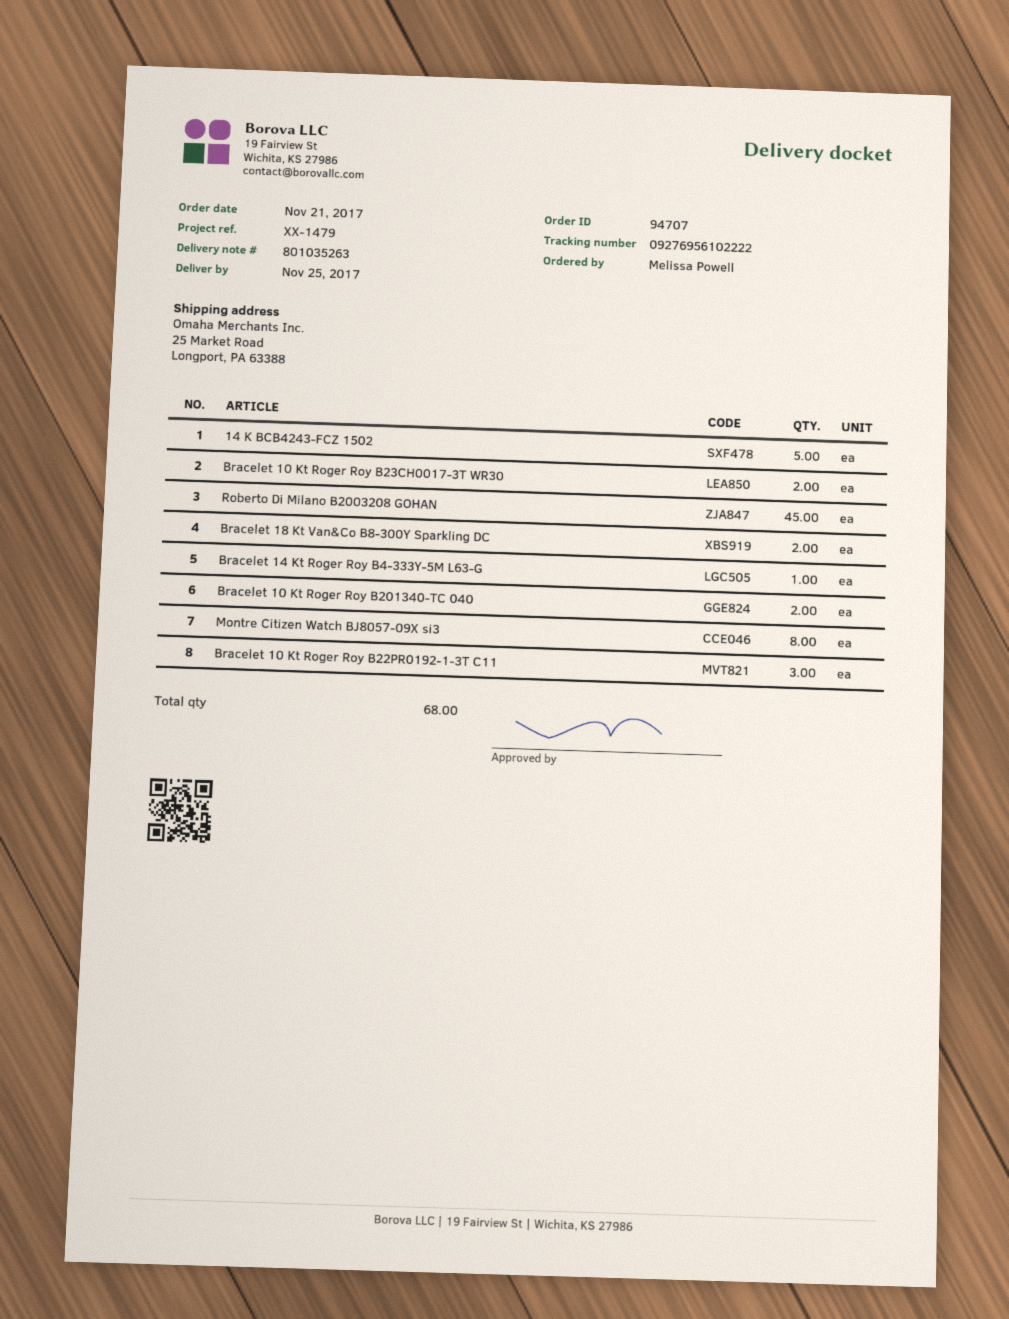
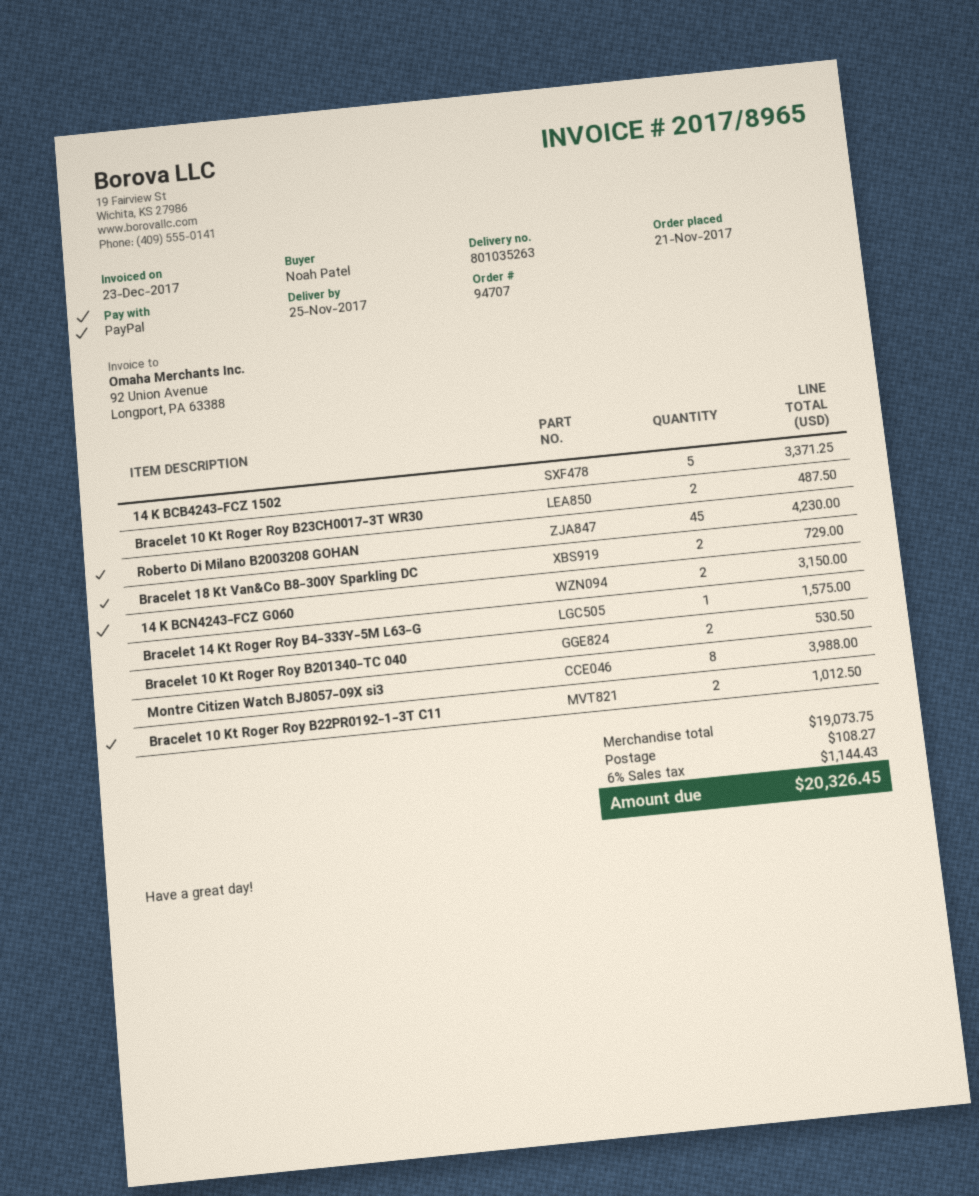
ordered by: Melissa Powell -> Noah Patel
Bracelet 10 Kt Roger Roy B22PR0192-1-3T C11: 3 -> 2
14 K BCN4243-FCZ G060: none -> 2

